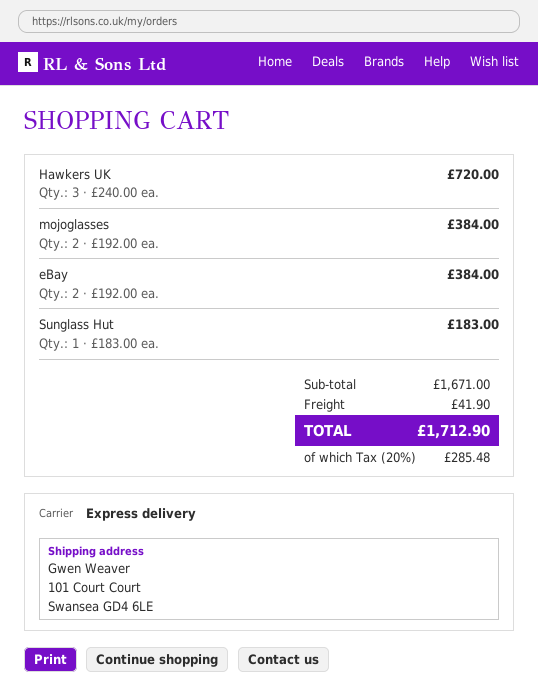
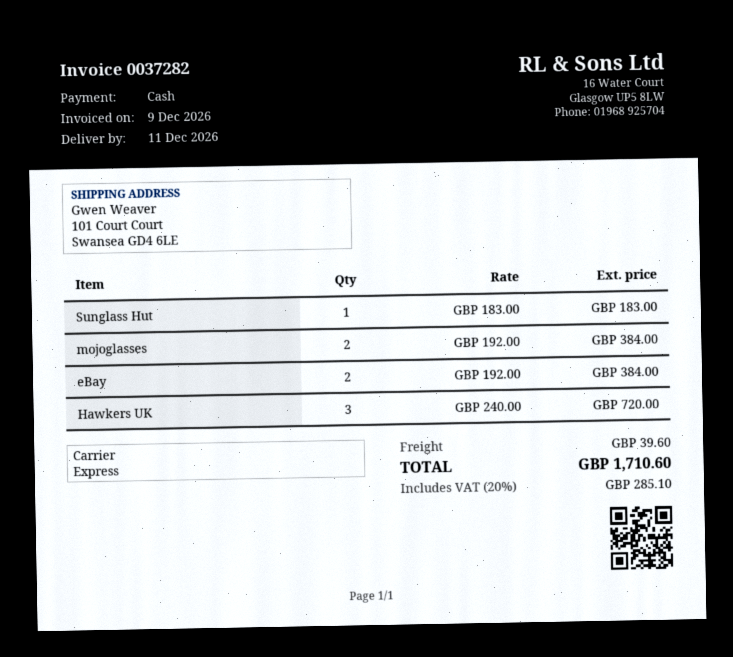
shipping: 41.90 -> 39.60
tax: 20% = 285.48 -> 20% = 285.10
total: 1712.90 -> 1710.60

